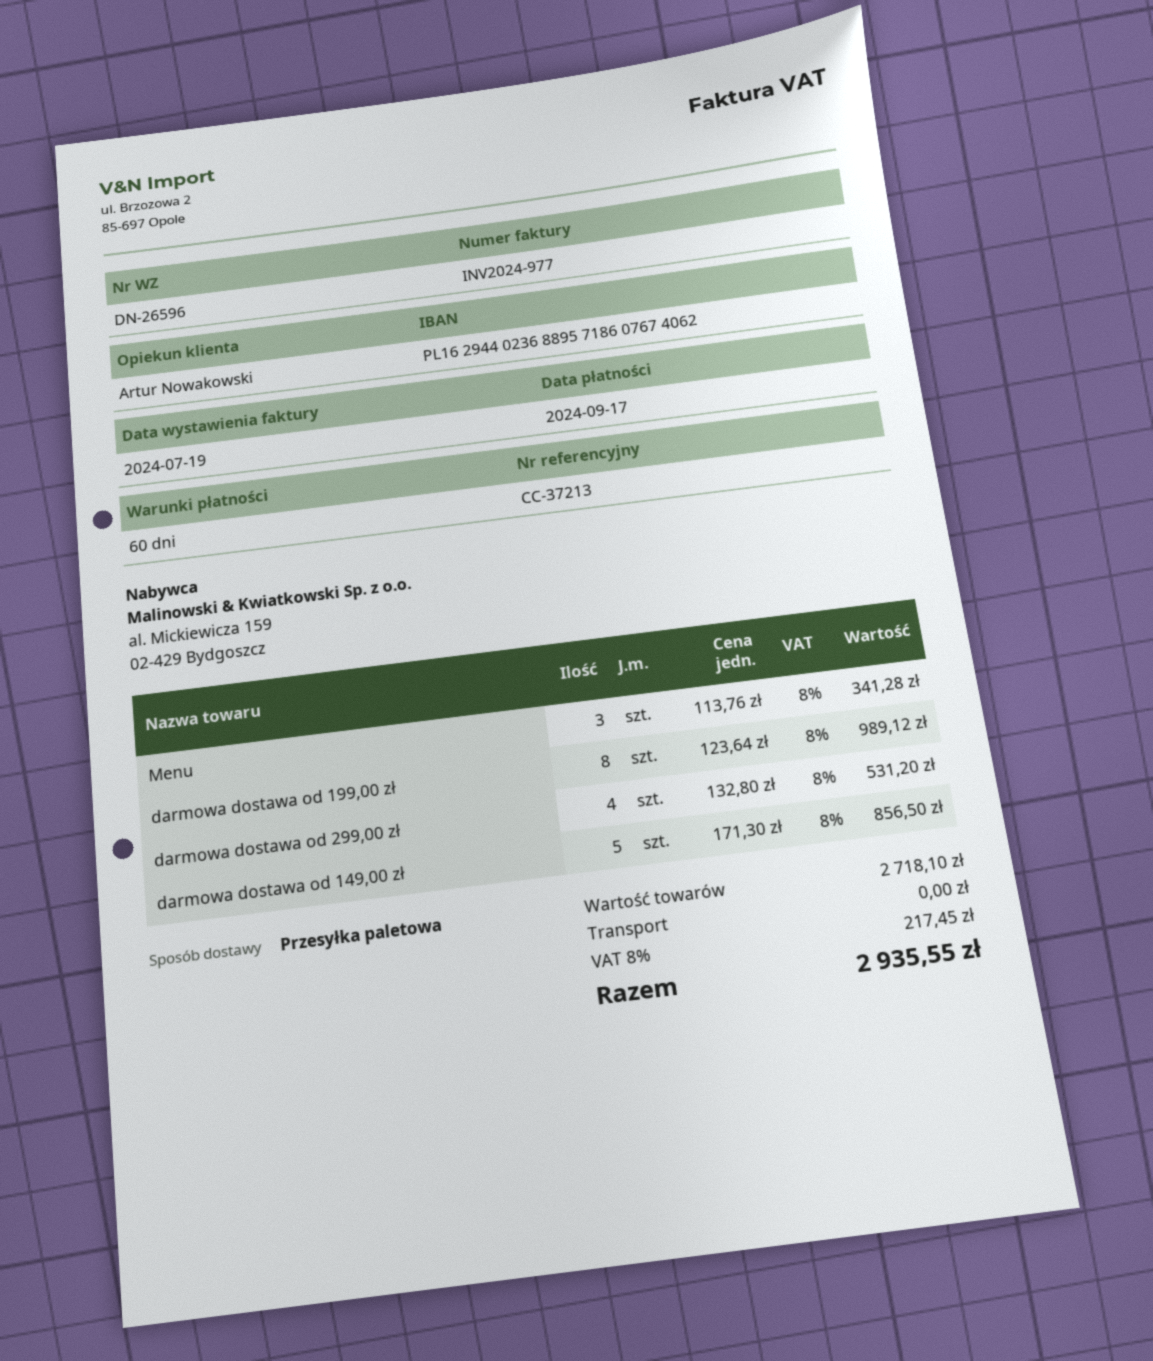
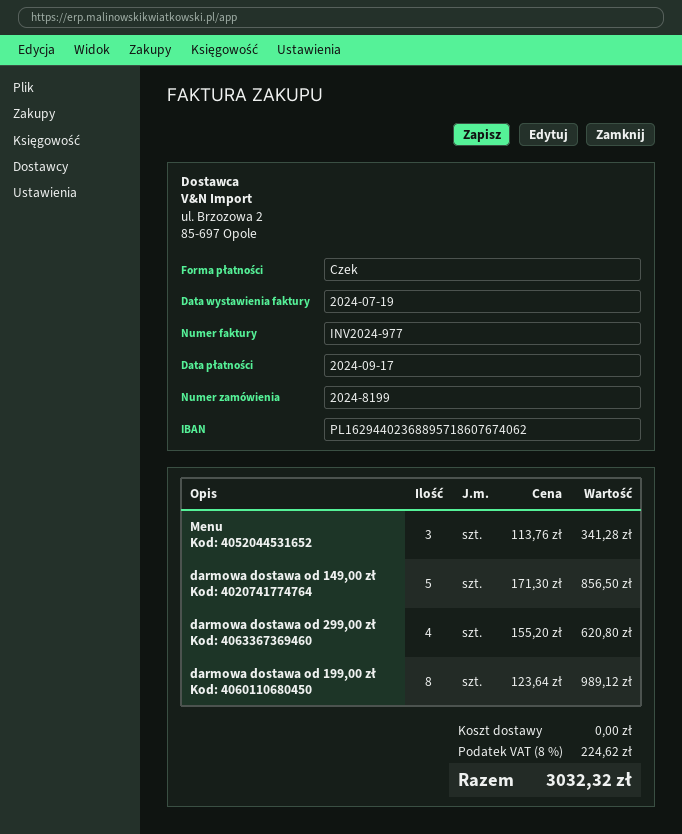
darmowa dostawa od 299,00 zł: 4 x 132.80 = 531.20 -> 4 x 155.20 = 620.80
tax: 8% = 217.45 -> 8% = 224.62
total: 2935.55 -> 3032.32

